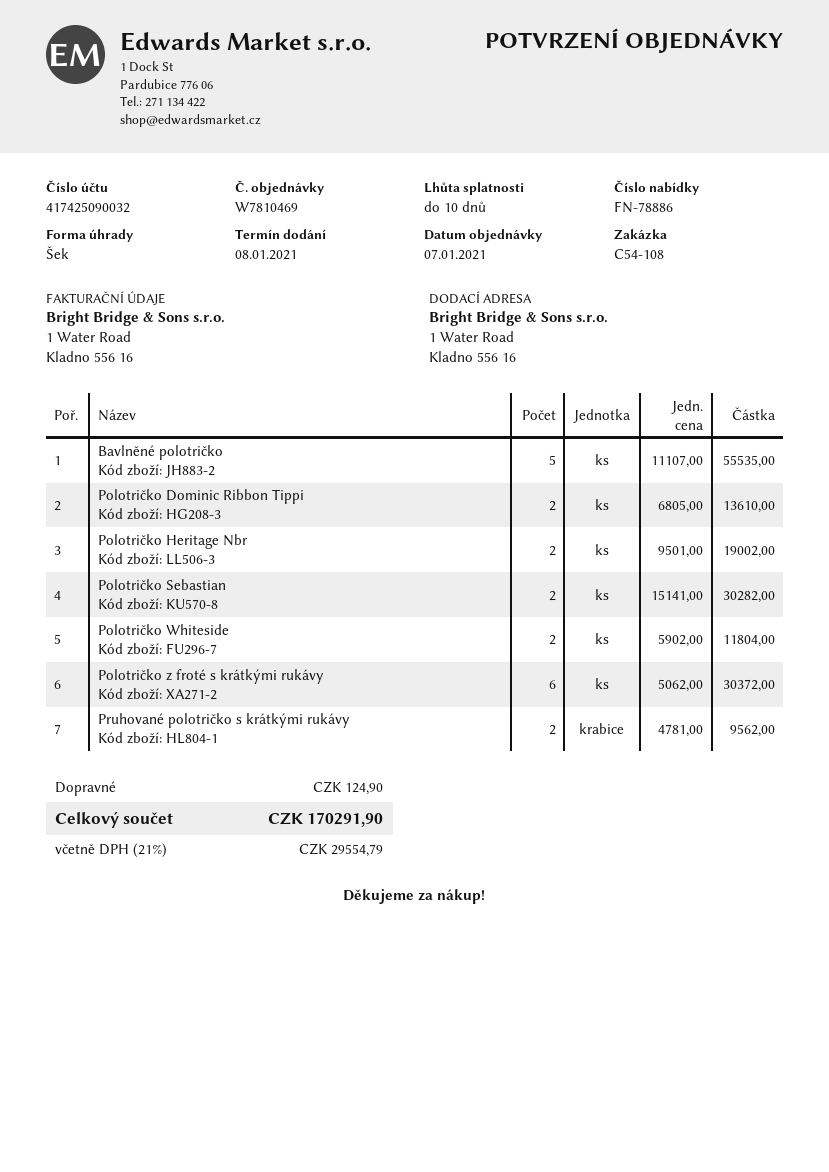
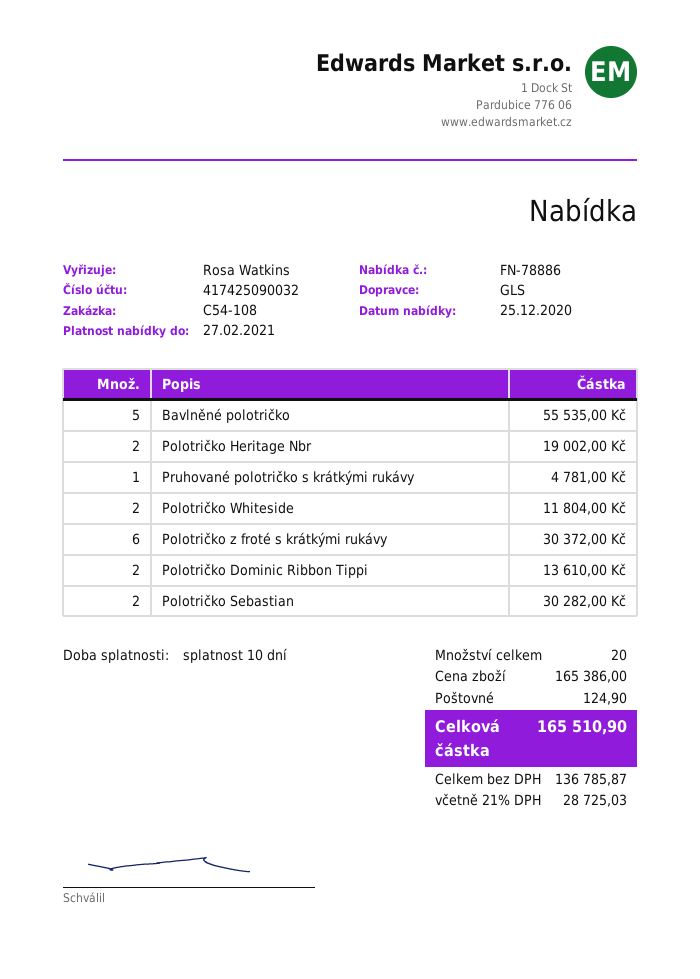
Pruhované polotričko s krátkými rukávy: 2 for 9562.00 -> 1 for 4781.00
tax: 21% = 29554.79 -> 21% = 28725.03
total: 170291.90 -> 165510.90

